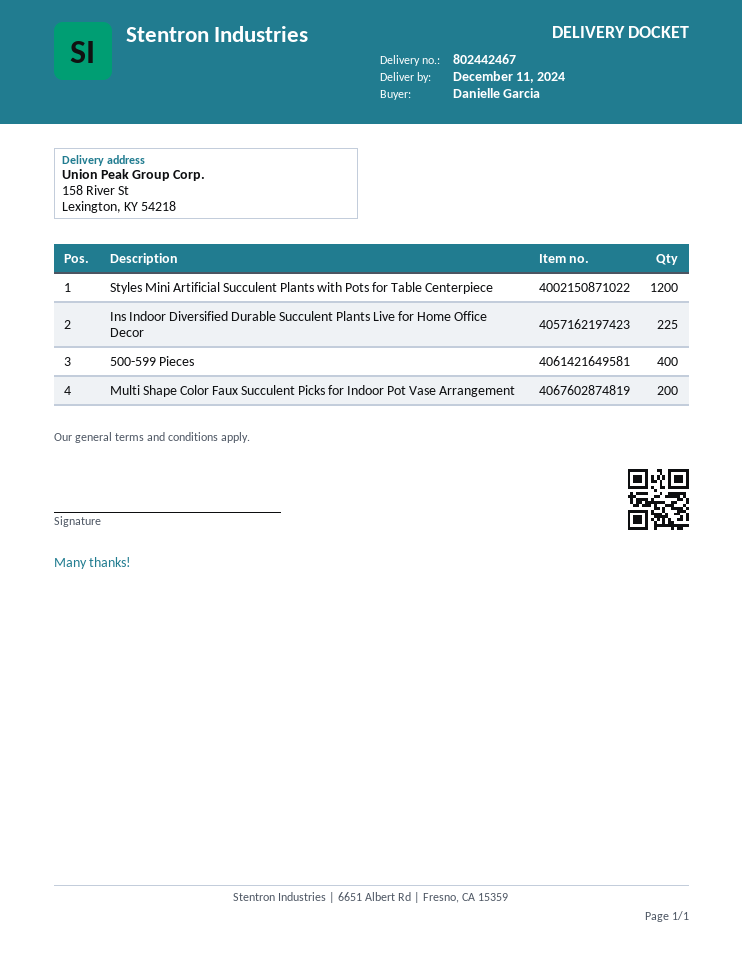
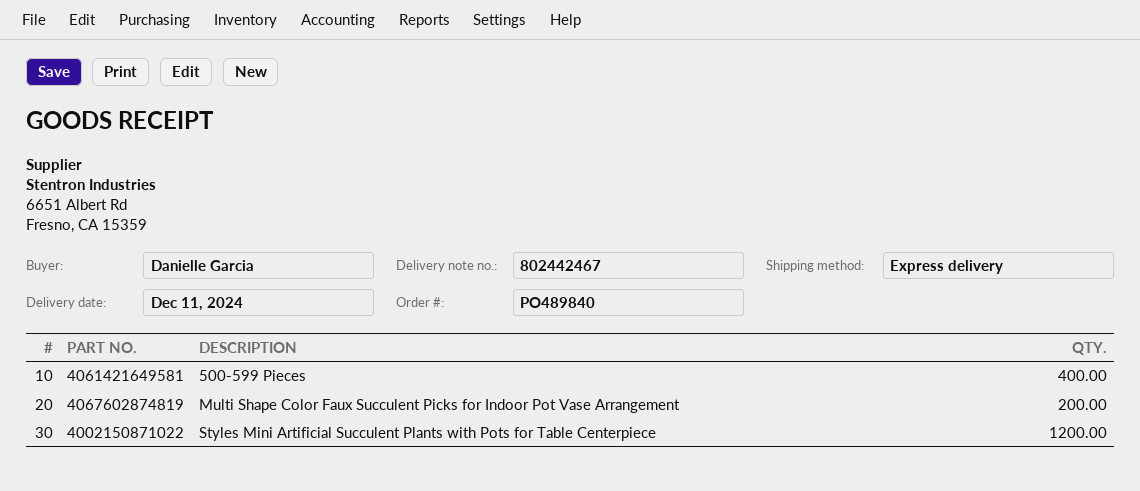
Ins Indoor Diversified Durable Succulent Plants Live for Home Office Decor: 225 -> none

